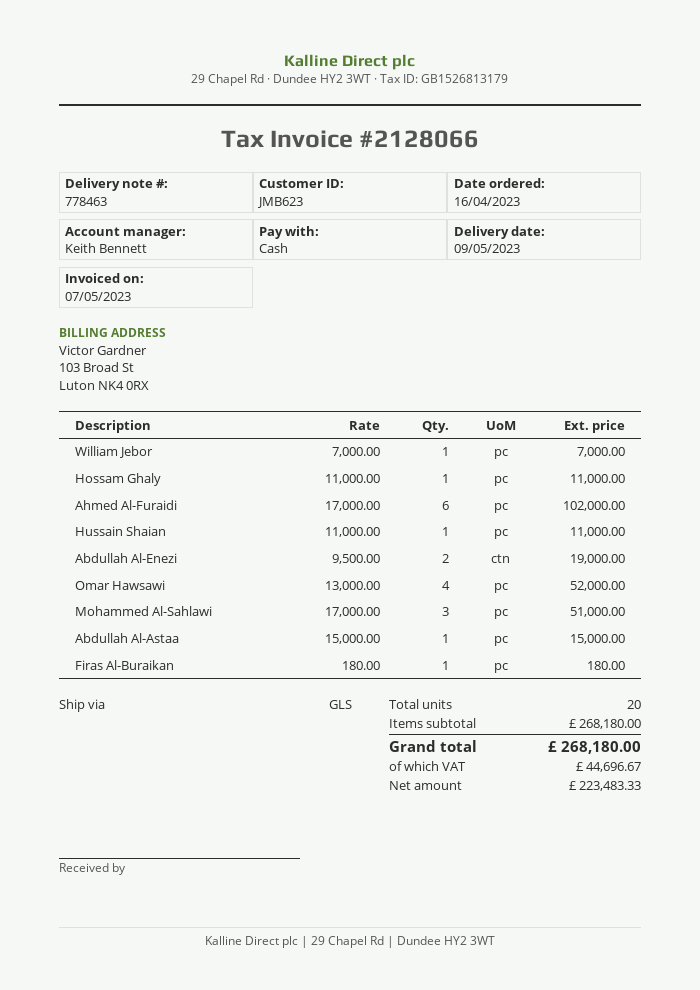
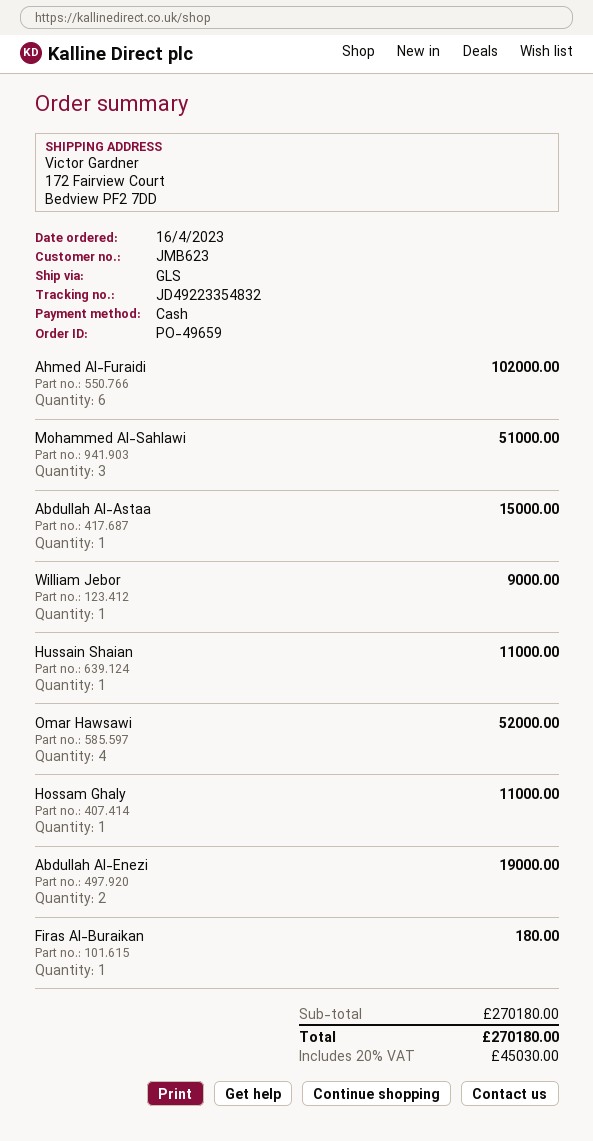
William Jebor: 1 for 7000.00 -> 1 for 9000.00
subtotal: 268180.00 -> 270180.00
tax: 44696.67 -> 45030.00
total: 268180.00 -> 270180.00

